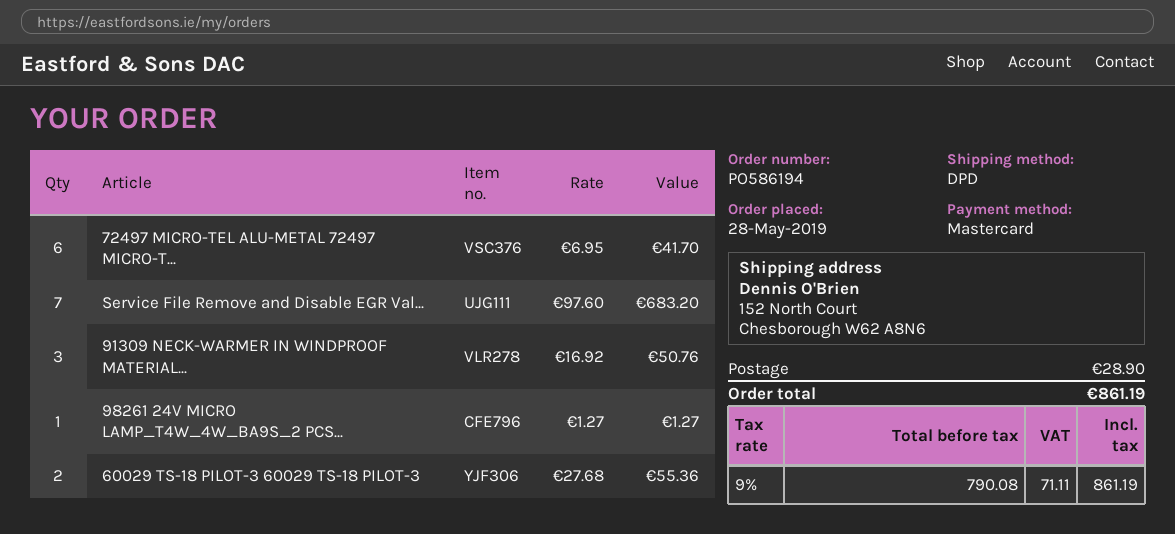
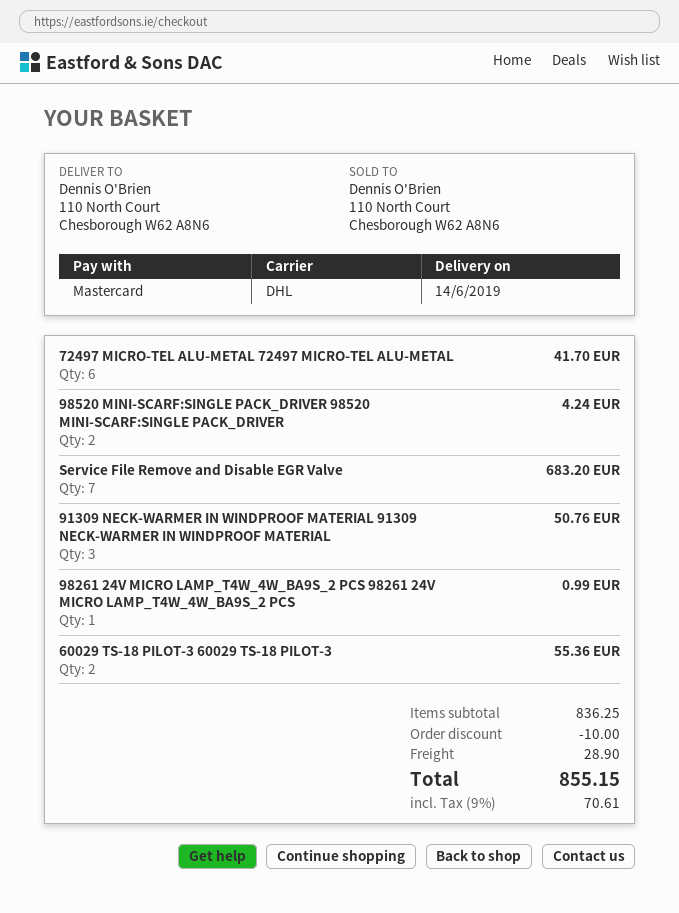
shipping method: DPD -> DHL
ship to: 152 North Court, Chesborough W62 A8N6 -> 110 North Court, Chesborough W62 A8N6
98261 24V MICRO LAMP_T4W_4W_BA9S_2 PCS...: 1 for 1.27 -> 1 for 0.99
98520 MINI-SCARF:SINGLE PACK_DRIVER 98520 MINI-SCARF:SINGLE PACK_DRIVER: none -> 2 for 4.24
discount: none -> 10.00
tax: 9% = 71.11 -> 9% = 70.61
total: 861.19 -> 855.15

